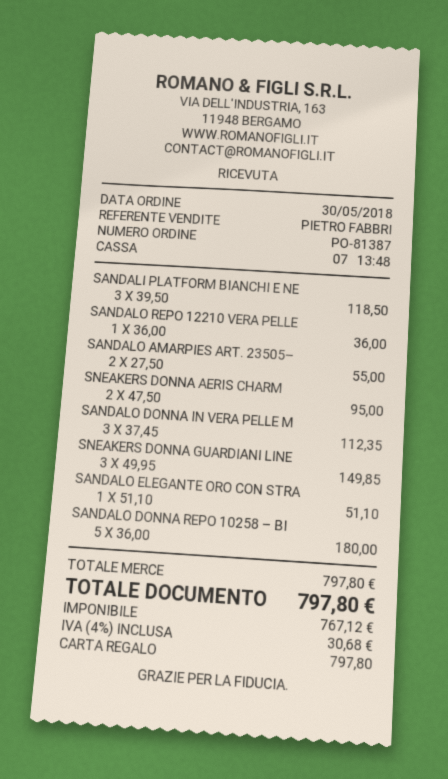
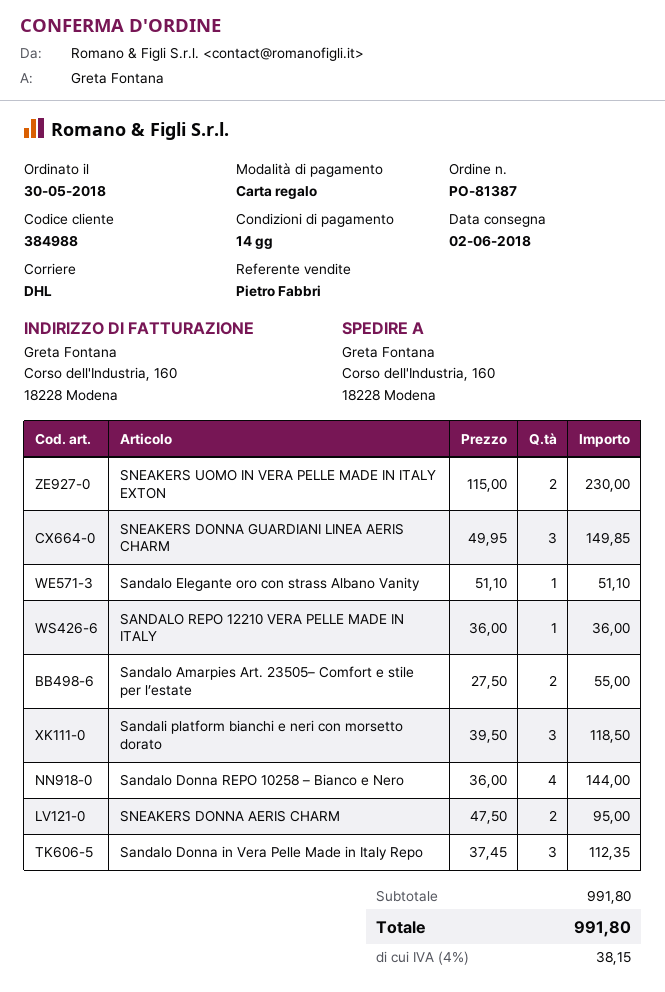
SANDALO DONNA REPO 10258 – BI: 5 x 36.00 = 180.00 -> 4 x 36.00 = 144.00
SNEAKERS UOMO IN VERA PELLE MADE IN ITALY EXTON: none -> 2 x 115.00 = 230.00
subtotal: 797.80 -> 991.80
tax: 4% = 30.68 -> 4% = 38.15
total: 797.80 -> 991.80

